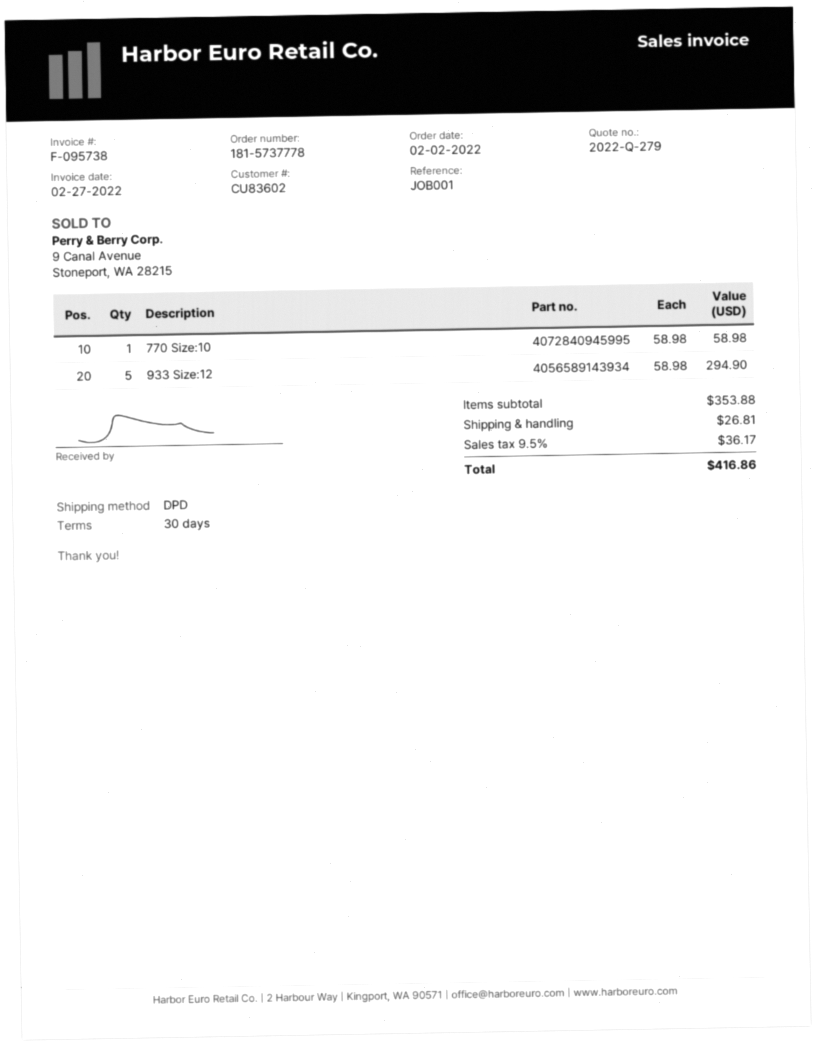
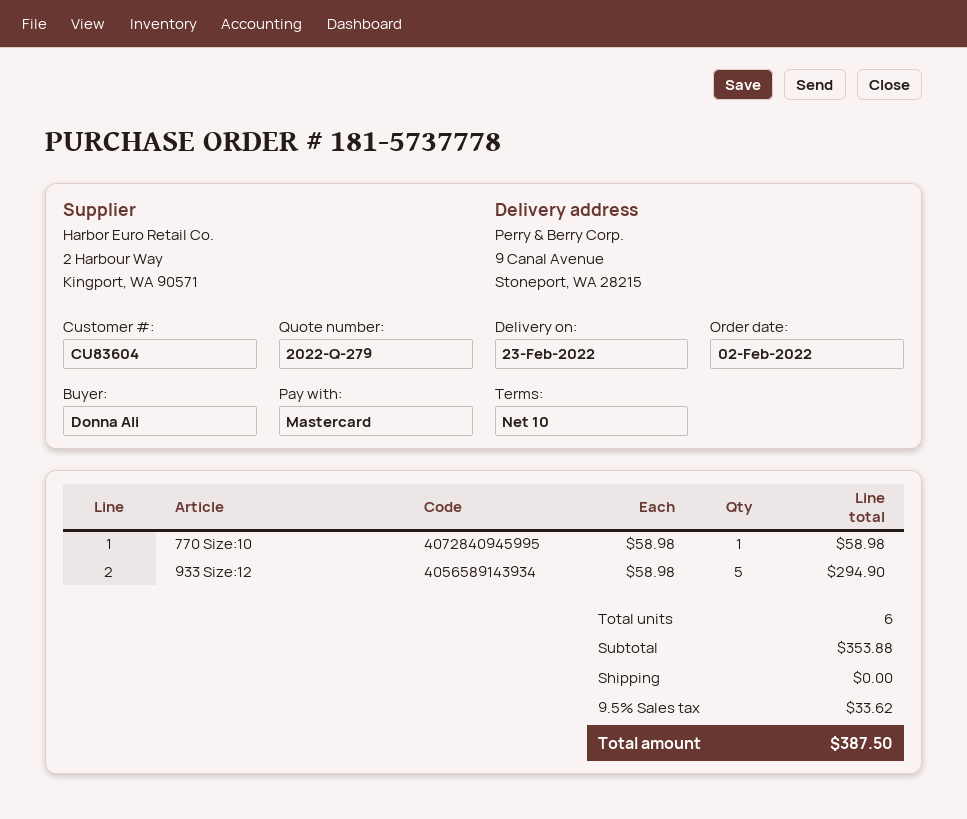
payment terms: 30 days -> 10 days
customer number: CU83602 -> CU83604
shipping: 26.81 -> 0.00
tax: 9.5% = 36.17 -> 9.5% = 33.62
total: 416.86 -> 387.50

